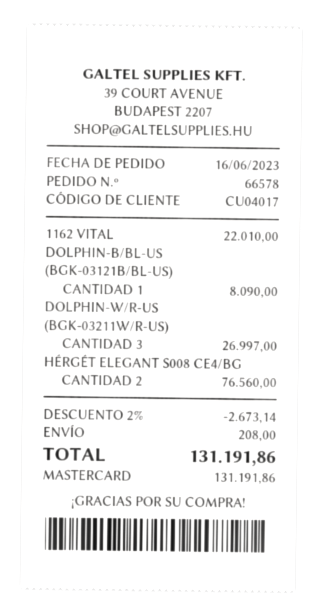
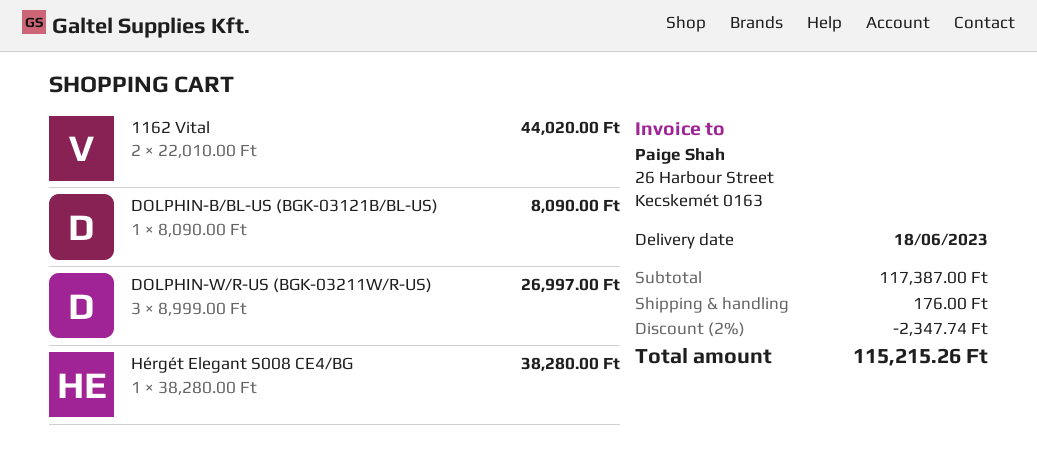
1162 VITAL: 1 for 22010.00 -> 2 for 44020.00
HÉRGÉT ELEGANT S008 CE4/BG: 2 for 76560.00 -> 1 for 38280.00
discount: 2% = 2673.14 -> 2% = 2347.74
shipping: 208.00 -> 176.00
total: 131191.86 -> 115215.26

